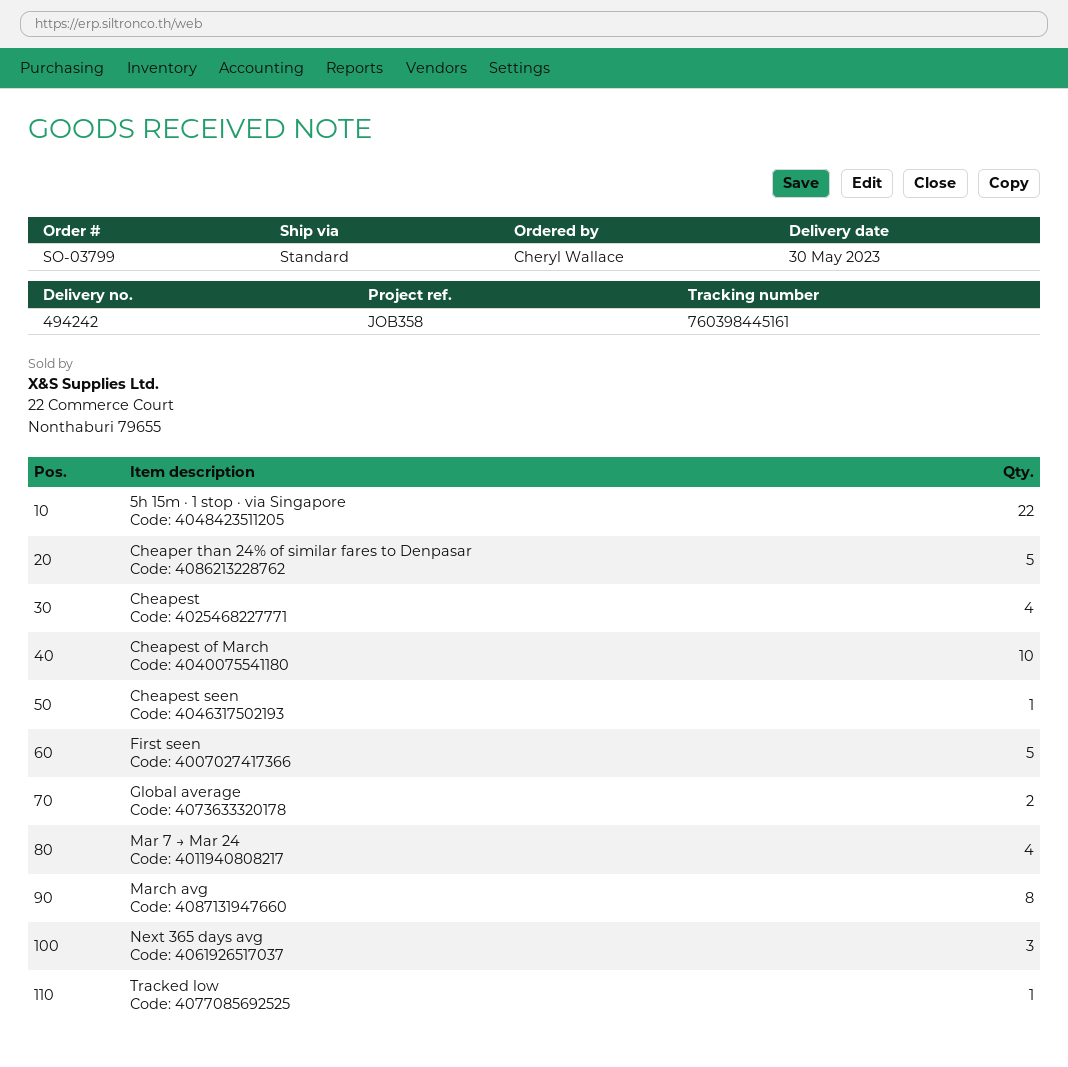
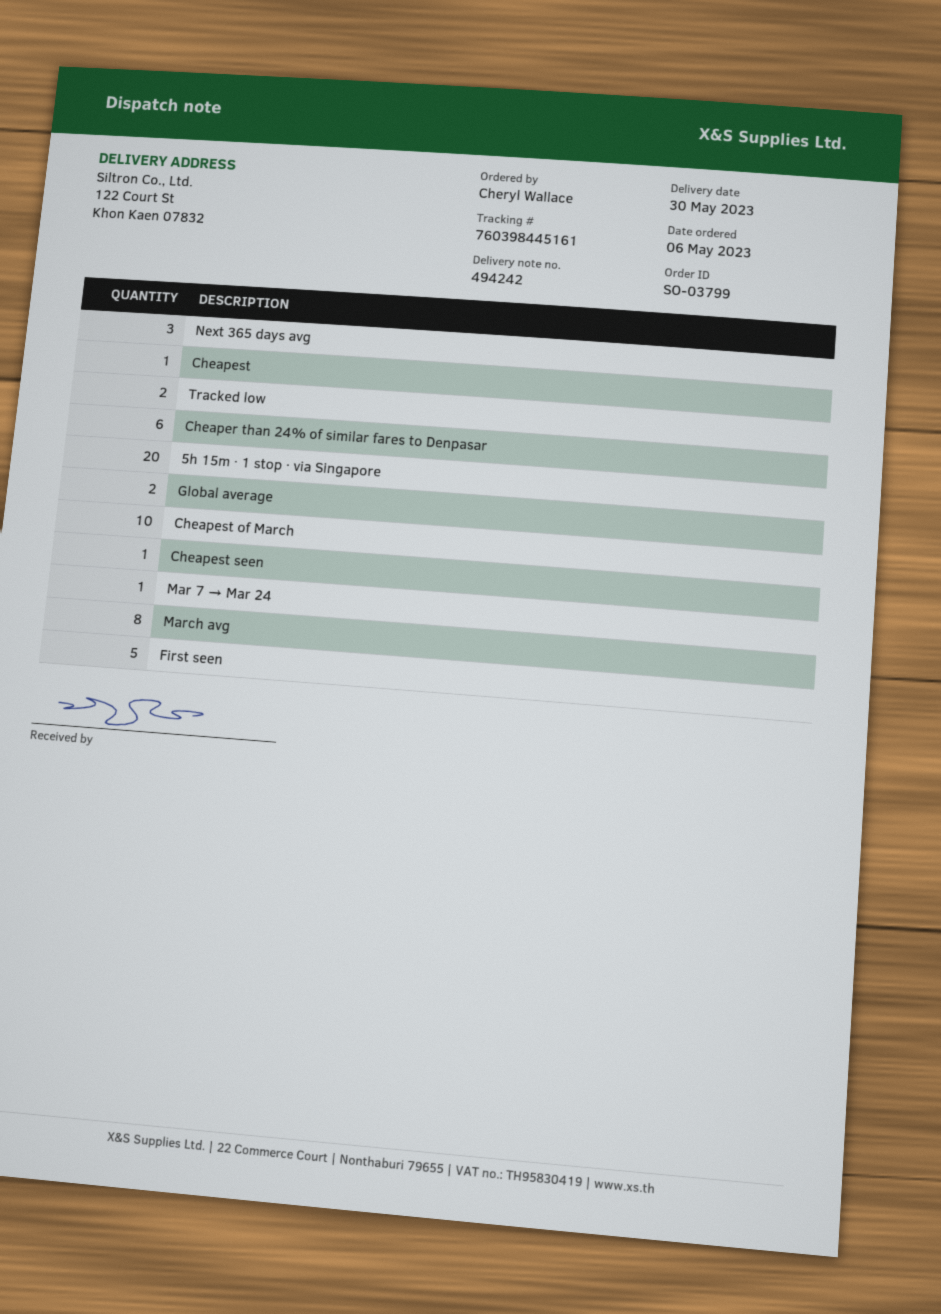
5h 15m · 1 stop · via Singapore: 22 -> 20
Cheaper than 24% of similar fares to Denpasar: 5 -> 6
Cheapest: 4 -> 1
Mar 7 → Mar 24: 4 -> 1
Tracked low: 1 -> 2

